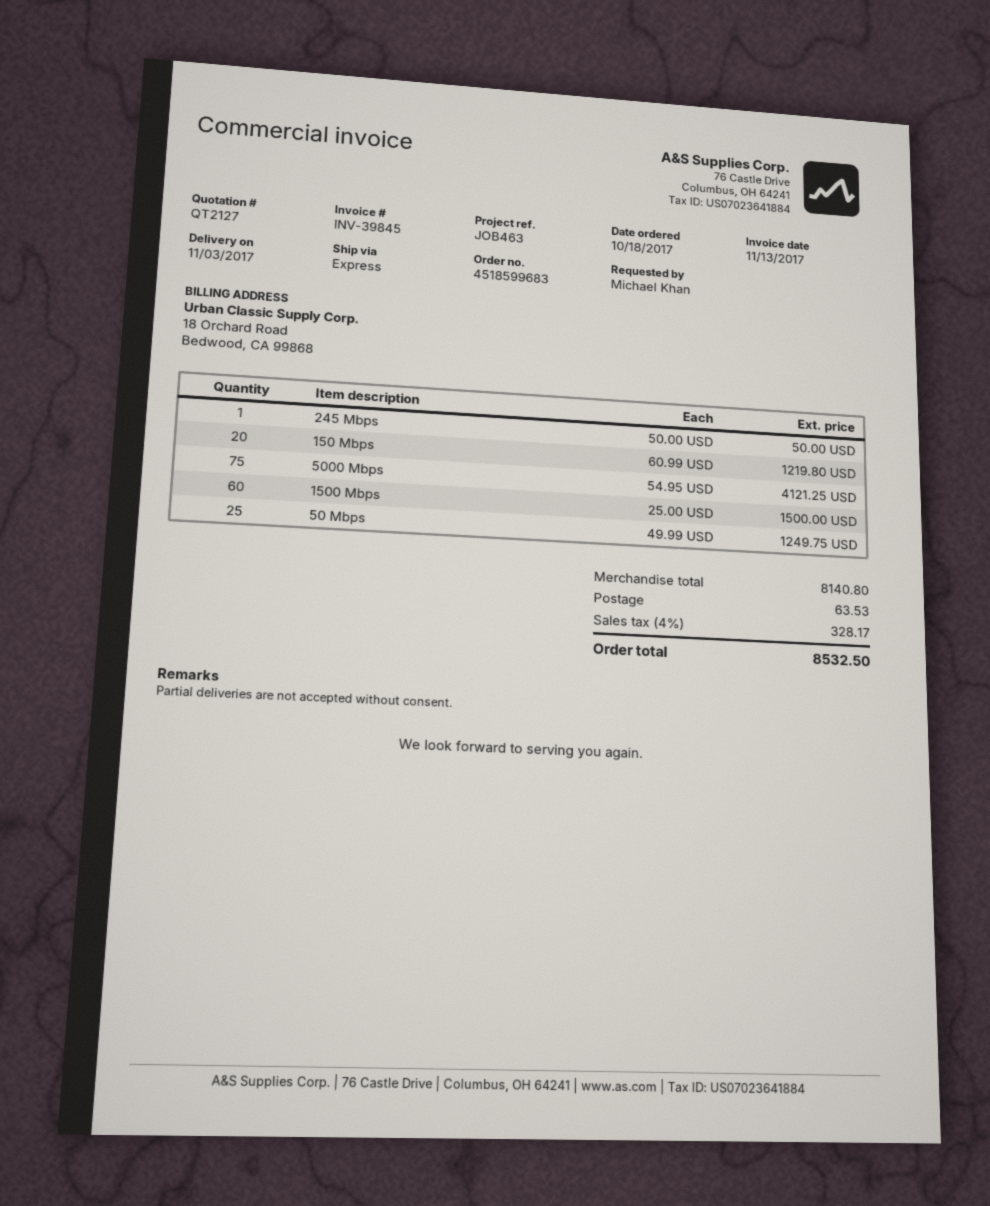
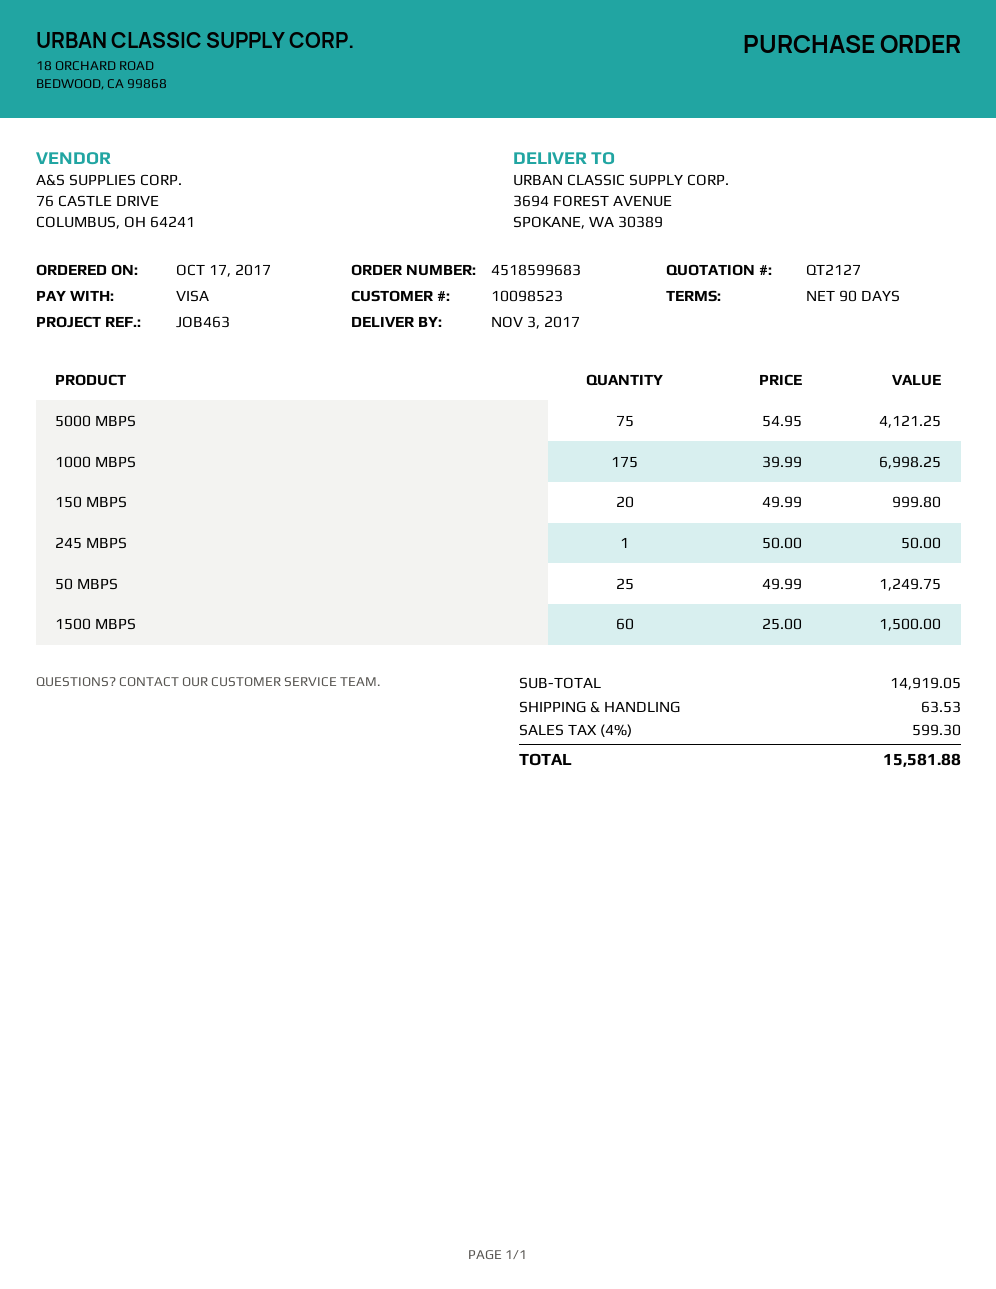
order date: 2017-10-18 -> 2017-10-17
150 Mbps: 20 x 60.99 = 1219.80 -> 20 x 49.99 = 999.80
1000 MBPS: none -> 175 x 39.99 = 6998.25
subtotal: 8140.80 -> 14919.05
tax: 4% = 328.17 -> 4% = 599.30
total: 8532.50 -> 15581.88

